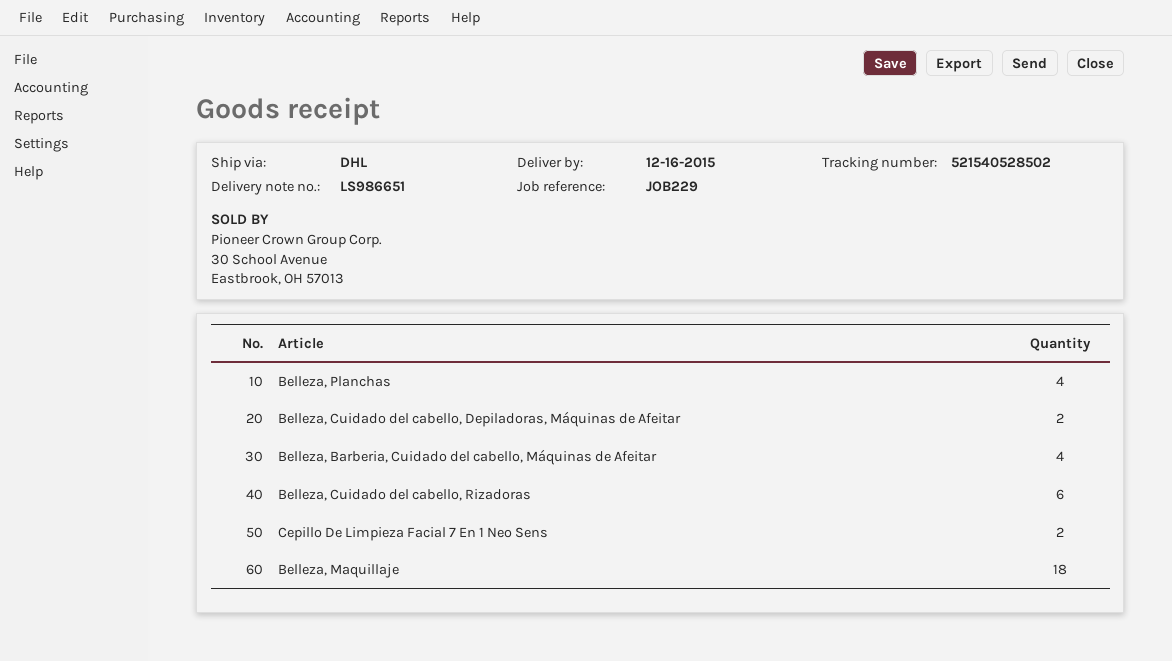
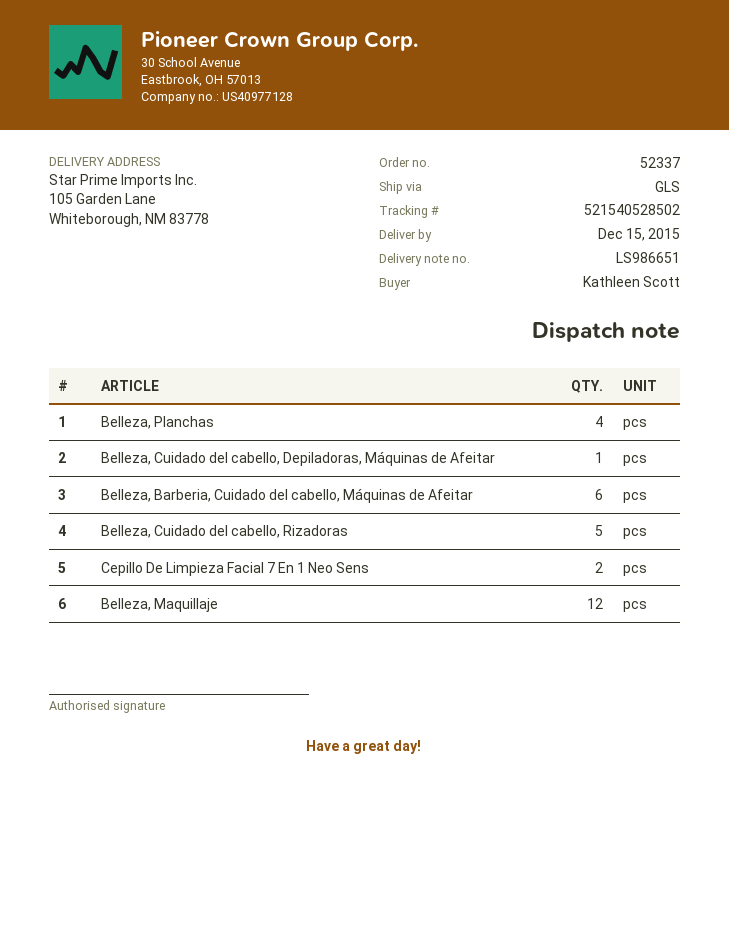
delivery date: 2015-12-16 -> 2015-12-15
shipping method: DHL -> GLS
Belleza, Cuidado del cabello, Depiladoras, Máquinas de Afeitar: 2 -> 1
Belleza, Barberia, Cuidado del cabello, Máquinas de Afeitar: 4 -> 6
Belleza, Cuidado del cabello, Rizadoras: 6 -> 5
Belleza, Maquillaje: 18 -> 12

